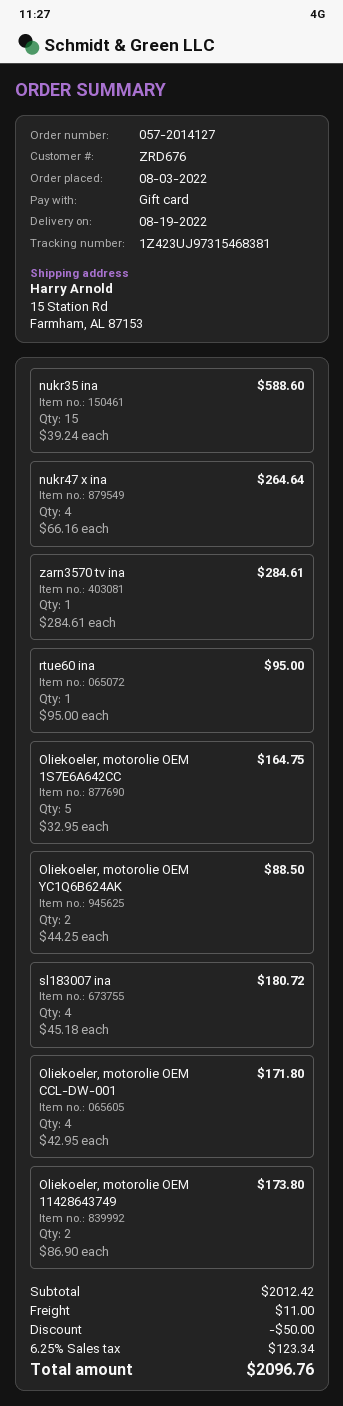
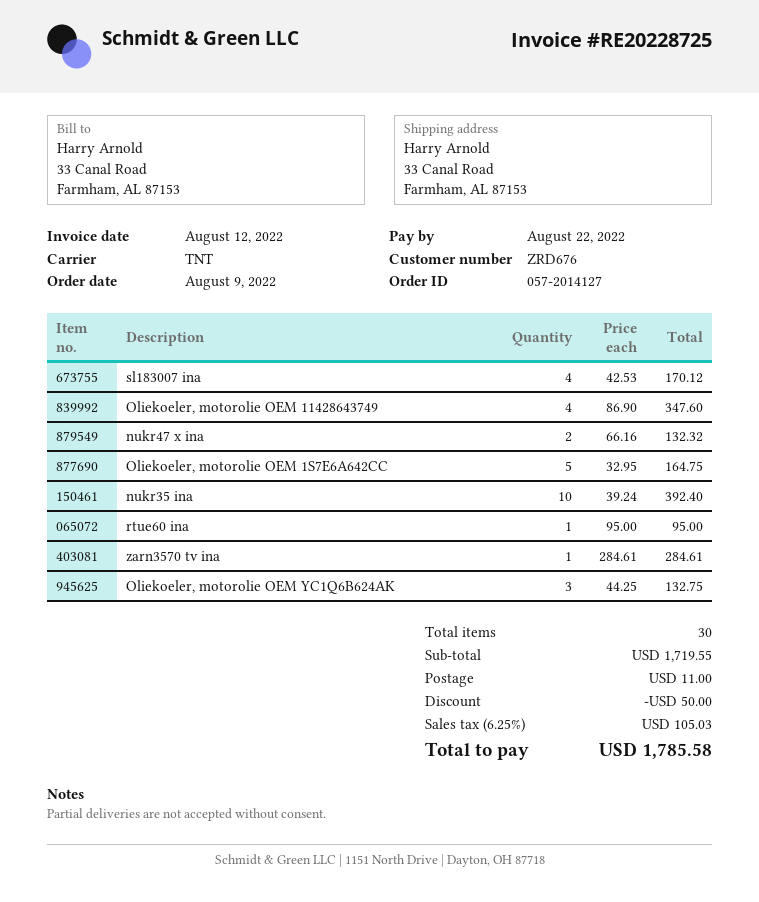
order date: 2022-08-03 -> 2022-08-09
ship to: 15 Station Rd, Farmham, AL 87153 -> 33 Canal Road, Farmham, AL 87153
nukr35 ina: 15 x 39.24 = 588.60 -> 10 x 39.24 = 392.40
nukr47 x ina: 4 x 66.16 = 264.64 -> 2 x 66.16 = 132.32
Oliekoeler, motorolie OEM YC1Q6B624AK: 2 x 44.25 = 88.50 -> 3 x 44.25 = 132.75
sl183007 ina: 4 x 45.18 = 180.72 -> 4 x 42.53 = 170.12
Oliekoeler, motorolie OEM CCL-DW-001: 4 x 42.95 = 171.80 -> none
Oliekoeler, motorolie OEM 11428643749: 2 x 86.90 = 173.80 -> 4 x 86.90 = 347.60
subtotal: 2012.42 -> 1719.55
tax: 6.25% = 123.34 -> 6.25% = 105.03
total: 2096.76 -> 1785.58

